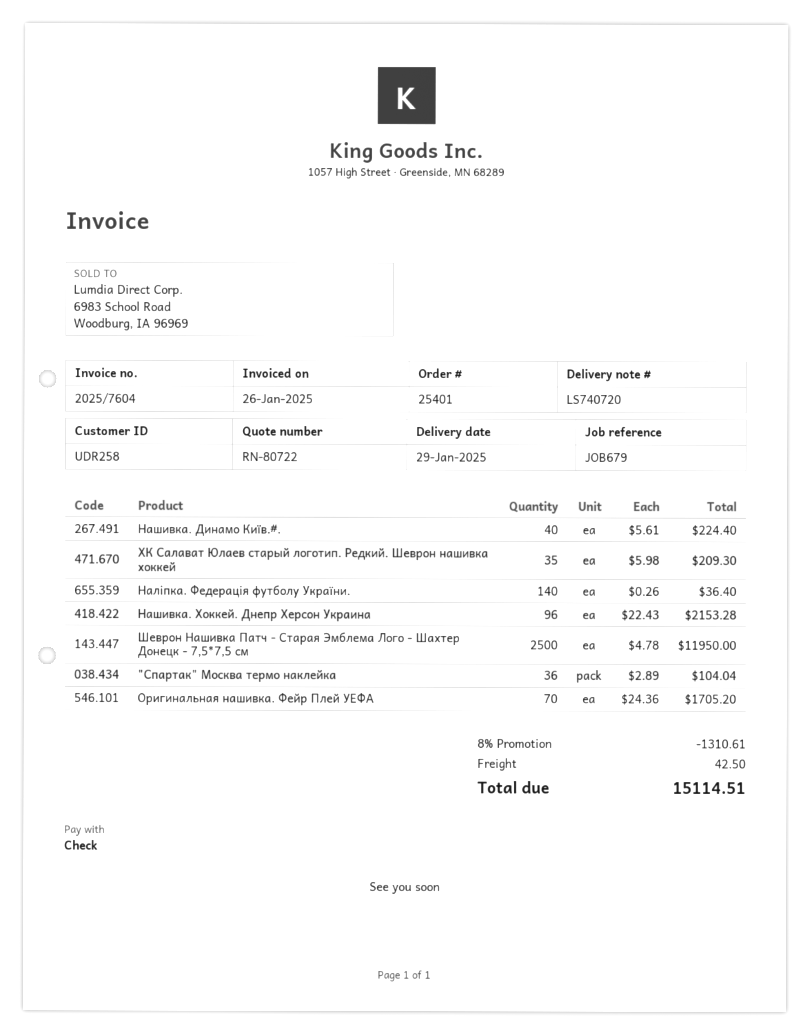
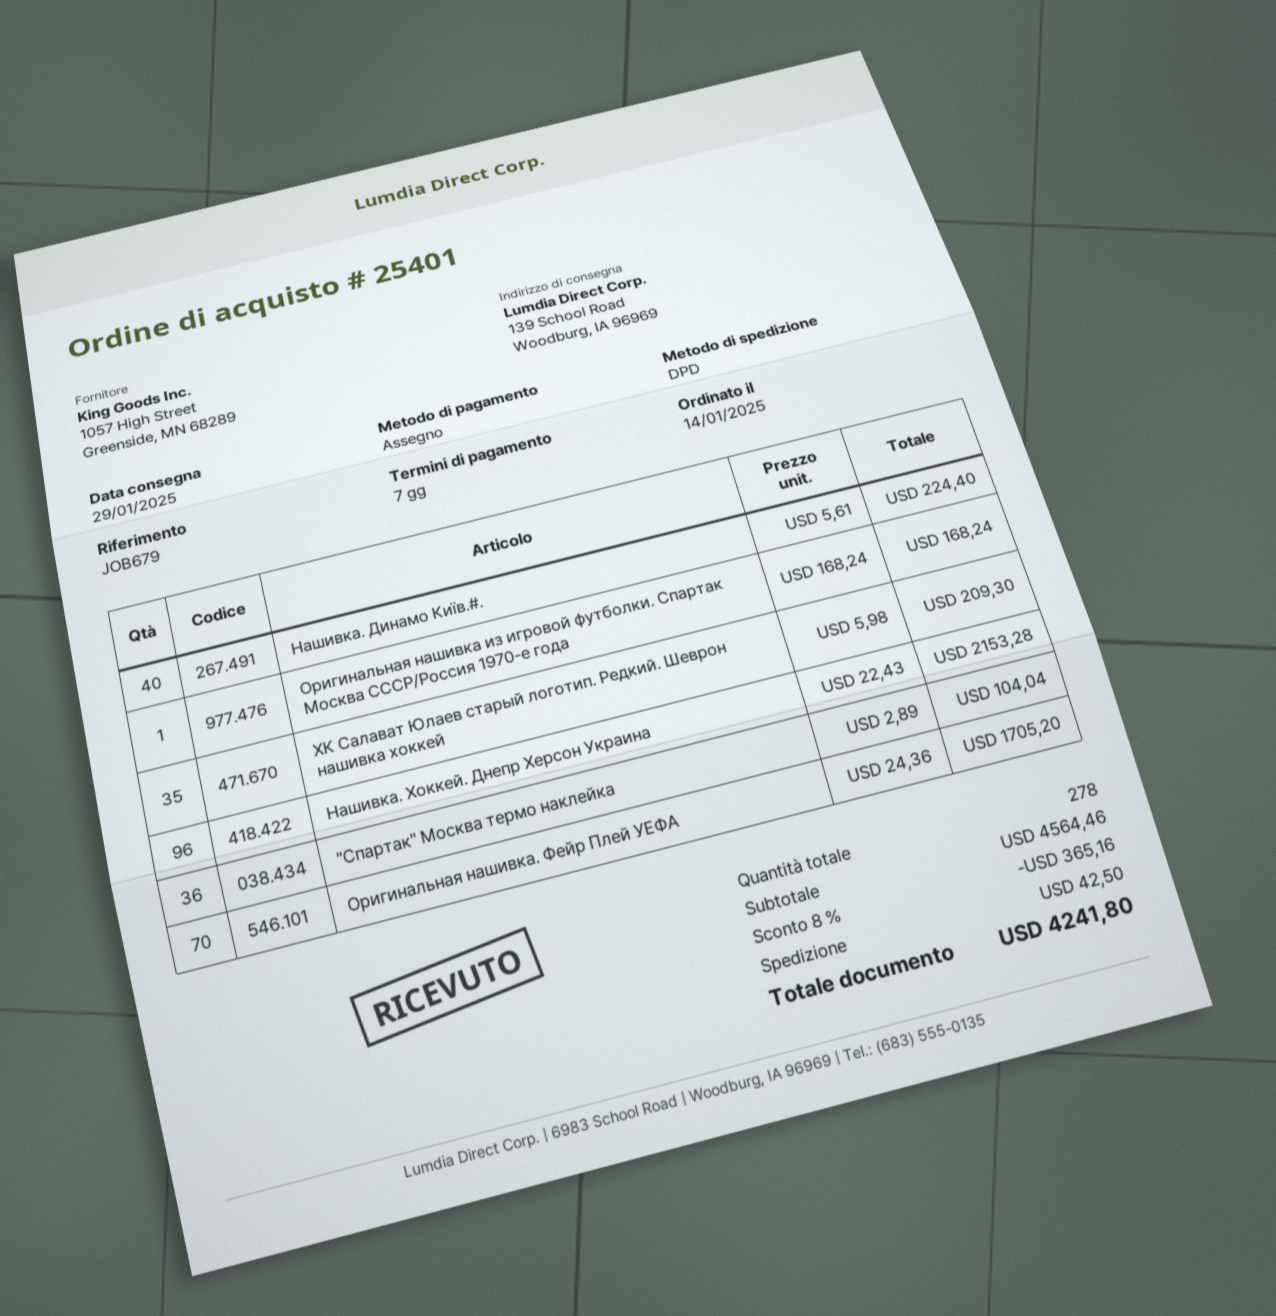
Наліпка. Федерація футболу України.: 140 x 0.26 = 36.40 -> none
Шеврон Нашивка Патч - Старая Эмблема Лого - Шахтер Донецк - 7,5*7,5 см: 2500 x 4.78 = 11950.00 -> none
Оригинальная нашивка из игровой футболки. Спартак Москва СССР/Россия 1970-е года: none -> 1 x 168.24 = 168.24
discount: 8% = 1310.61 -> 8% = 365.16
total: 15114.51 -> 4241.80

